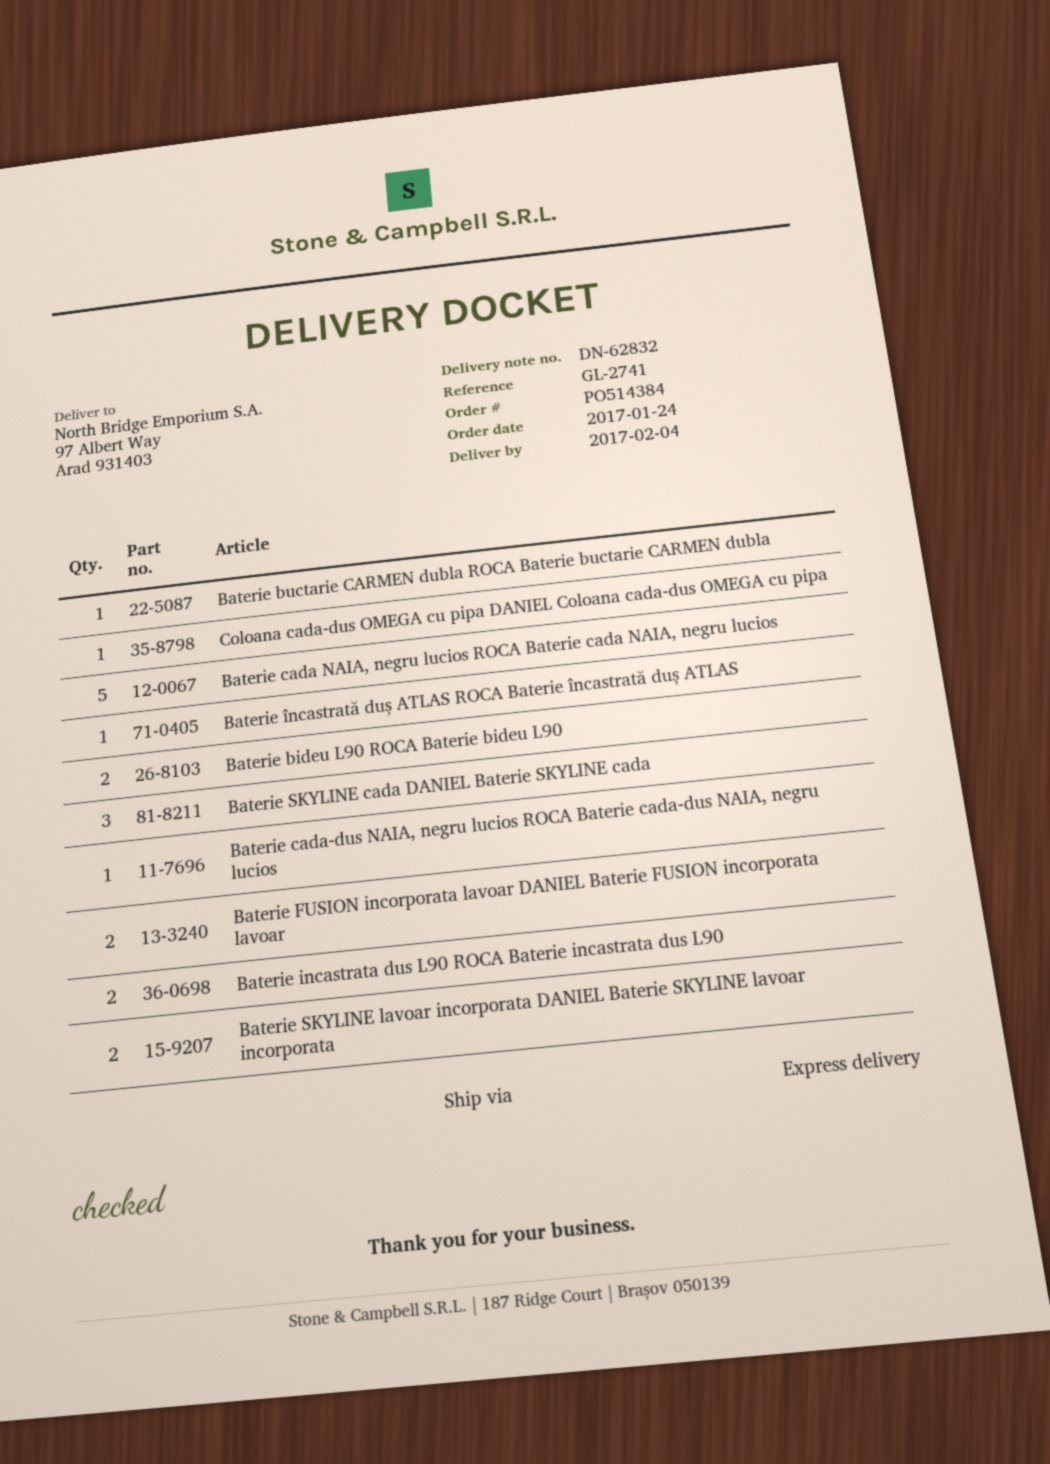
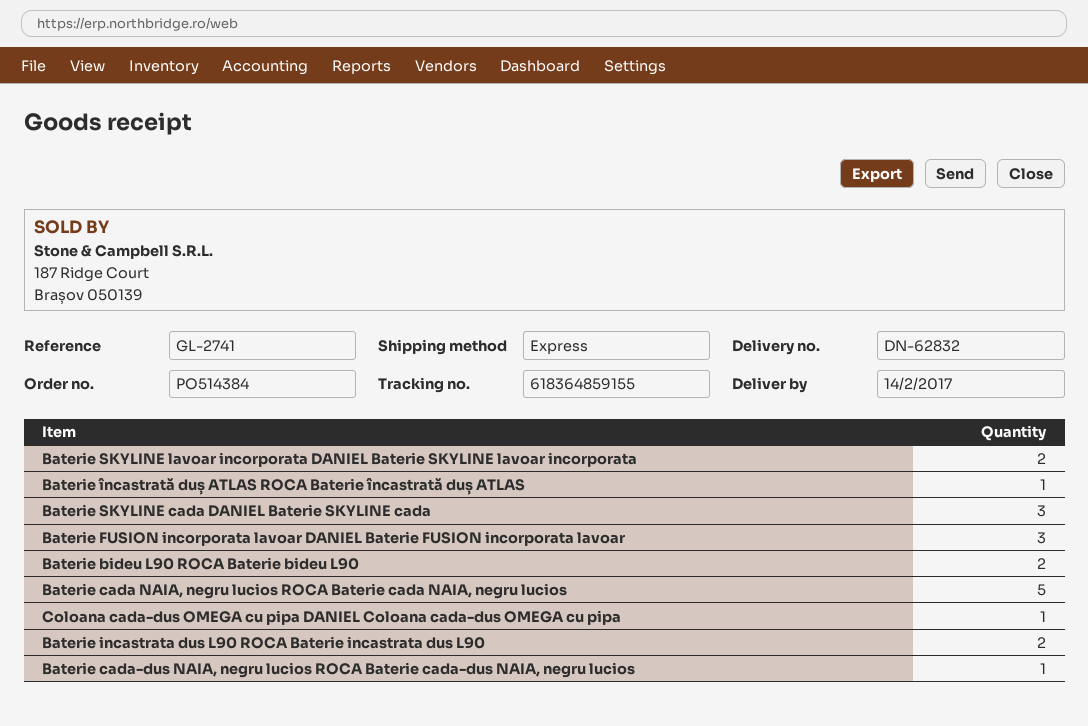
delivery date: 2017-02-04 -> 2017-02-14
Baterie buctarie CARMEN dubla ROCA Baterie buctarie CARMEN dubla: 1 -> none
Baterie FUSION incorporata lavoar DANIEL Baterie FUSION incorporata lavoar: 2 -> 3

